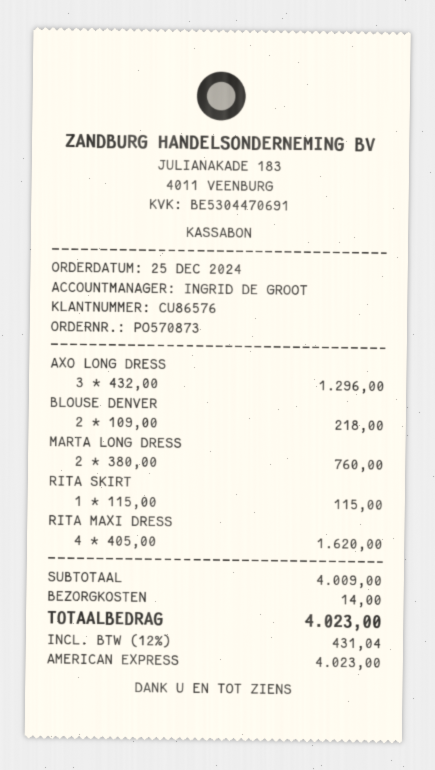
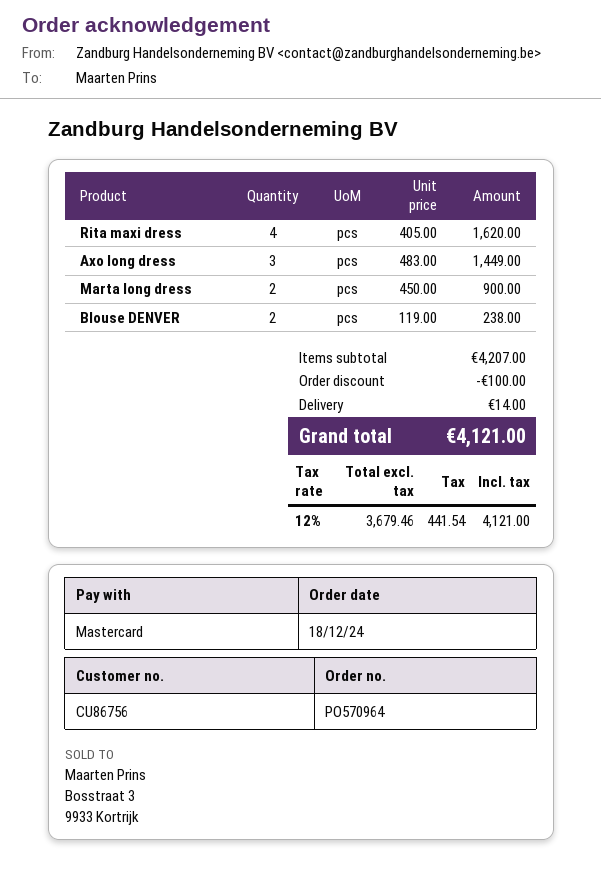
order number: PO570873 -> PO570964
order date: 2024-12-25 -> 2024-12-18
customer number: CU86576 -> CU86756
payment method: American Express -> Mastercard
AXO LONG DRESS: 3 x 432.00 = 1296.00 -> 3 x 483.00 = 1449.00
BLOUSE DENVER: 2 x 109.00 = 218.00 -> 2 x 119.00 = 238.00
MARTA LONG DRESS: 2 x 380.00 = 760.00 -> 2 x 450.00 = 900.00
RITA SKIRT: 1 x 115.00 = 115.00 -> none
subtotal: 4009.00 -> 4207.00
discount: none -> 100.00
tax: 12% = 431.04 -> 12% = 441.54
total: 4023.00 -> 4121.00

